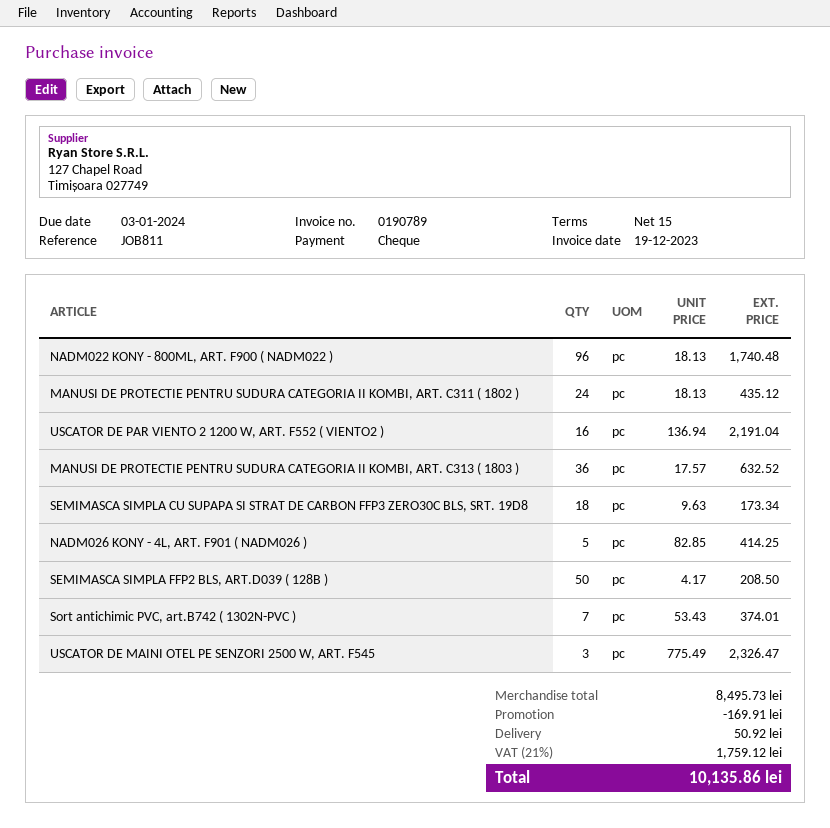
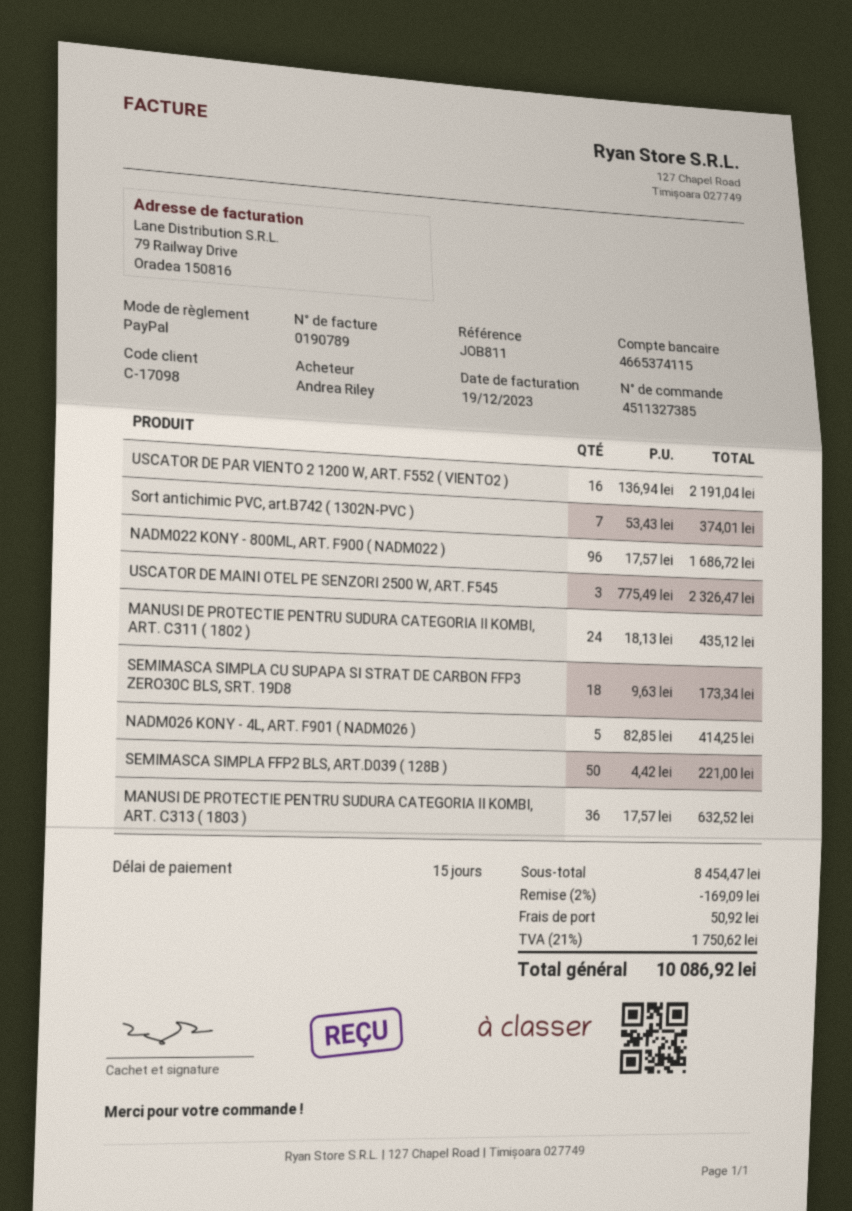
payment method: cheque -> PayPal
NADM022 KONY - 800ML, ART. F900 ( NADM022 ): 96 x 18.13 = 1740.48 -> 96 x 17.57 = 1686.72
SEMIMASCA SIMPLA FFP2 BLS, ART.D039 ( 128B ): 50 x 4.17 = 208.50 -> 50 x 4.42 = 221.00
subtotal: 8495.73 -> 8454.47
discount: 169.91 -> 169.09
tax: 21% = 1759.12 -> 21% = 1750.62
total: 10135.86 -> 10086.92

